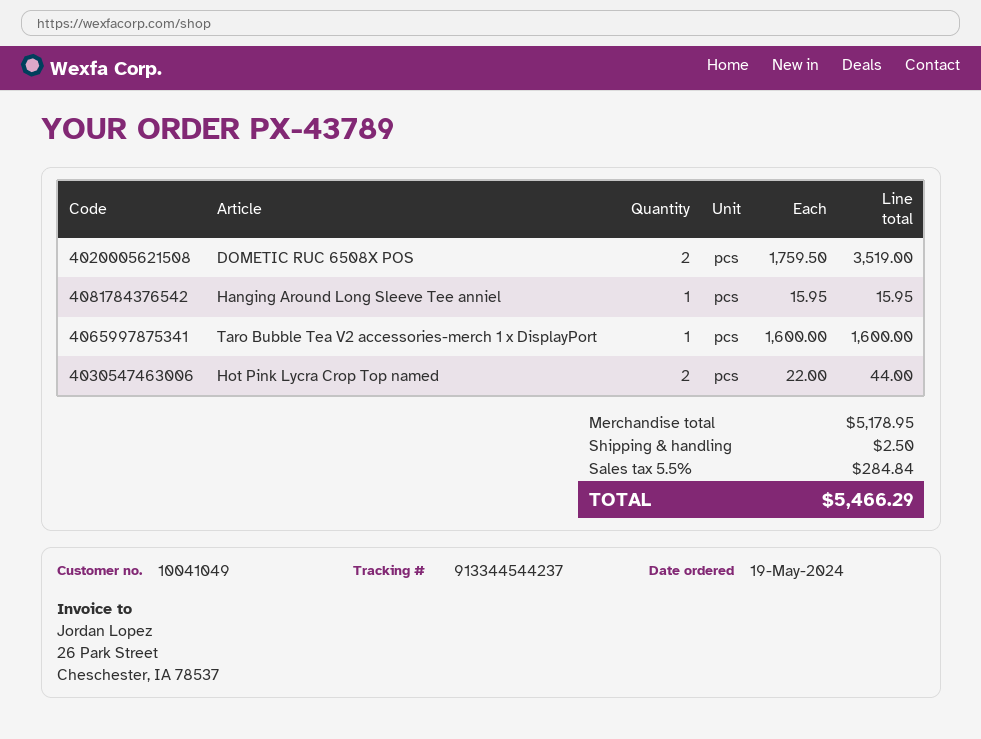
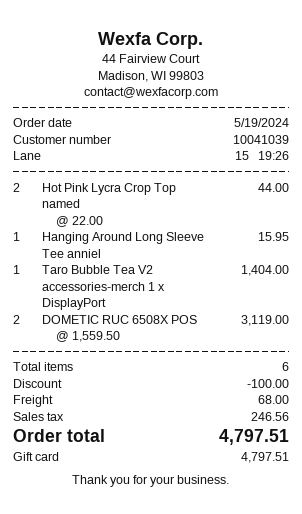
customer number: 10041049 -> 10041039
DOMETIC RUC 6508X POS: 2 x 1759.50 = 3519.00 -> 2 x 1559.50 = 3119.00
Taro Bubble Tea V2 accessories-merch 1 x DisplayPort: 1 x 1600.00 = 1600.00 -> 1 x 1404.00 = 1404.00
discount: none -> 100.00
shipping: 2.50 -> 68.00
tax: 284.84 -> 246.56
total: 5466.29 -> 4797.51

